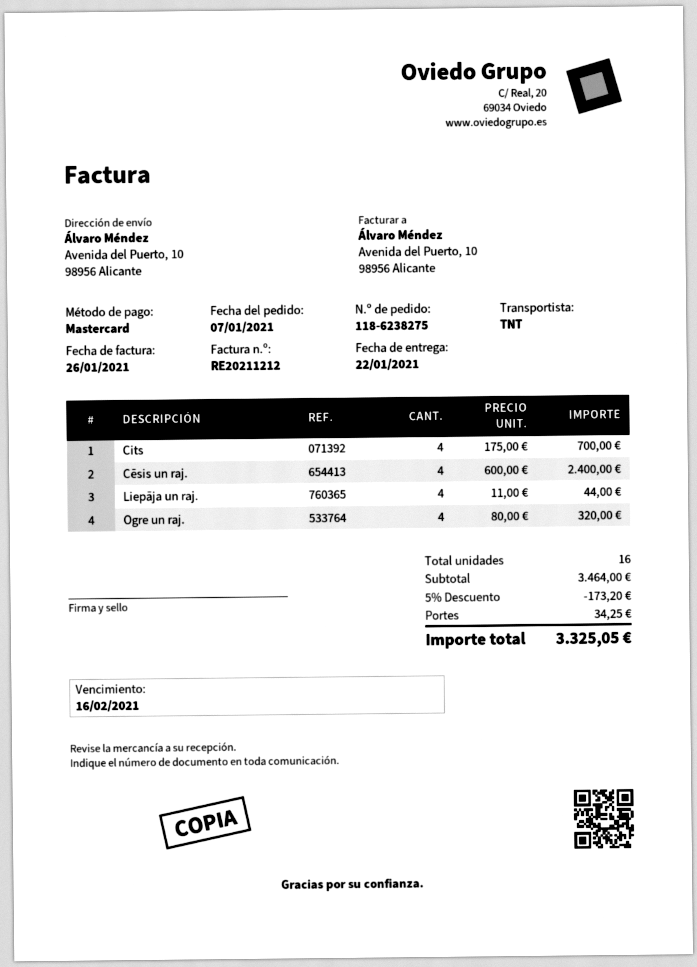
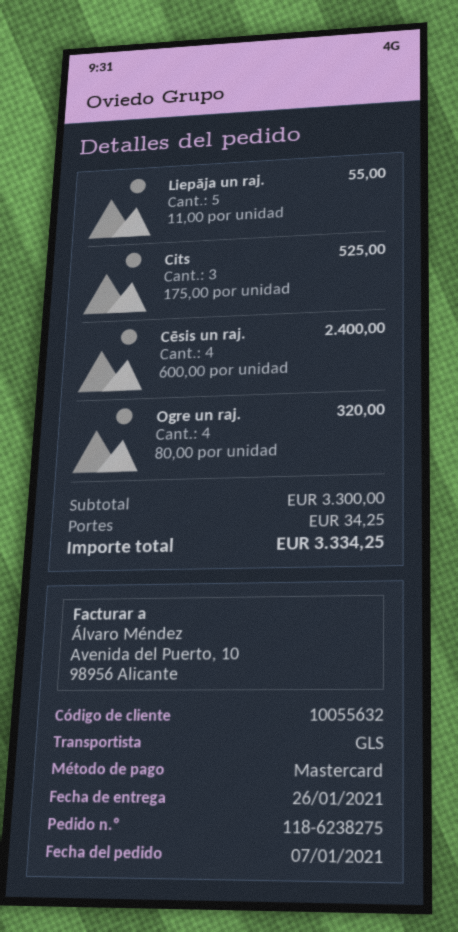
delivery date: 2021-01-22 -> 2021-01-26
shipping method: TNT -> GLS
Cits: 4 x 175.00 = 700.00 -> 3 x 175.00 = 525.00
Liepāja un raj.: 4 x 11.00 = 44.00 -> 5 x 11.00 = 55.00
subtotal: 3464.00 -> 3300.00
discount: 5% = 173.20 -> none
total: 3325.05 -> 3334.25

